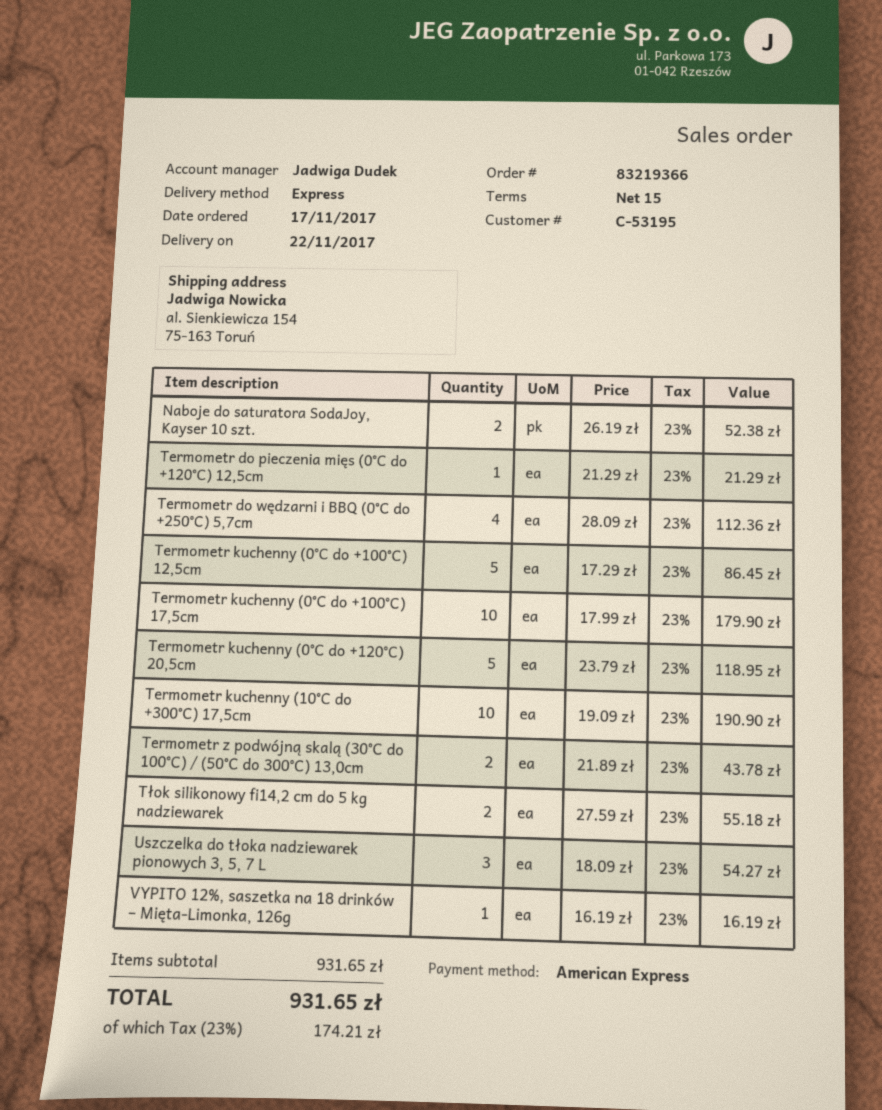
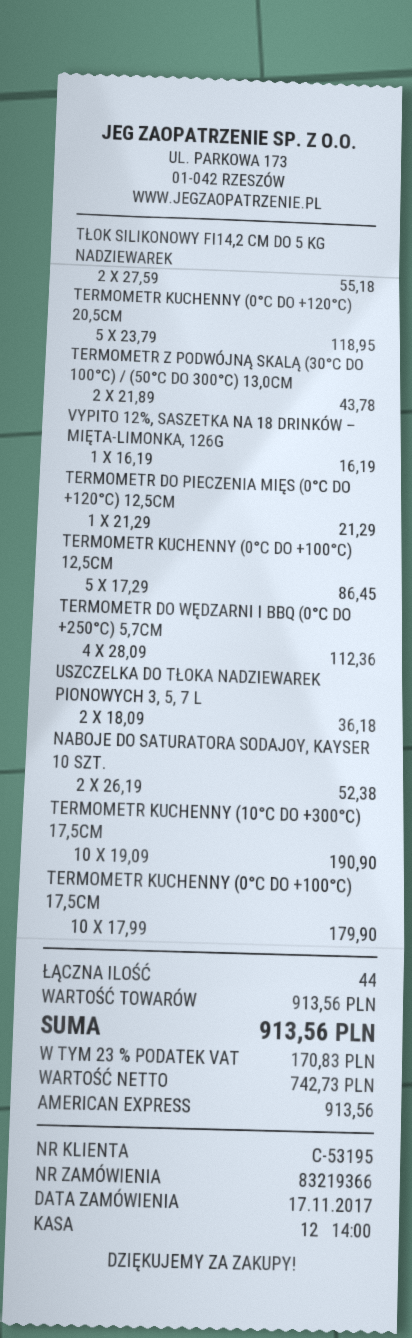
Uszczelka do tłoka nadziewarek pionowych 3, 5, 7 L: 3 x 18.09 = 54.27 -> 2 x 18.09 = 36.18
subtotal: 931.65 -> 913.56
tax: 23% = 174.21 -> 23% = 170.83
total: 931.65 -> 913.56

